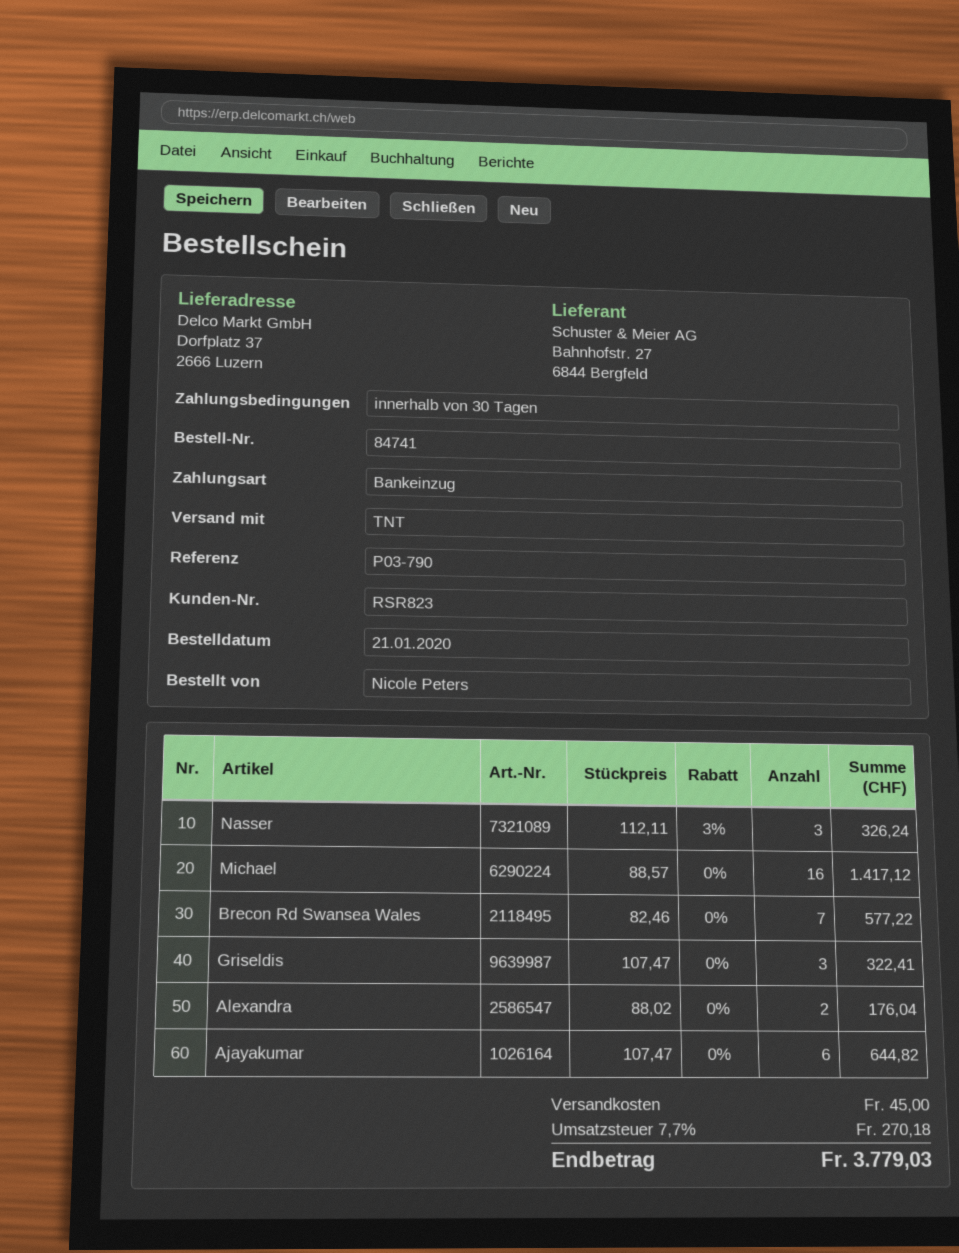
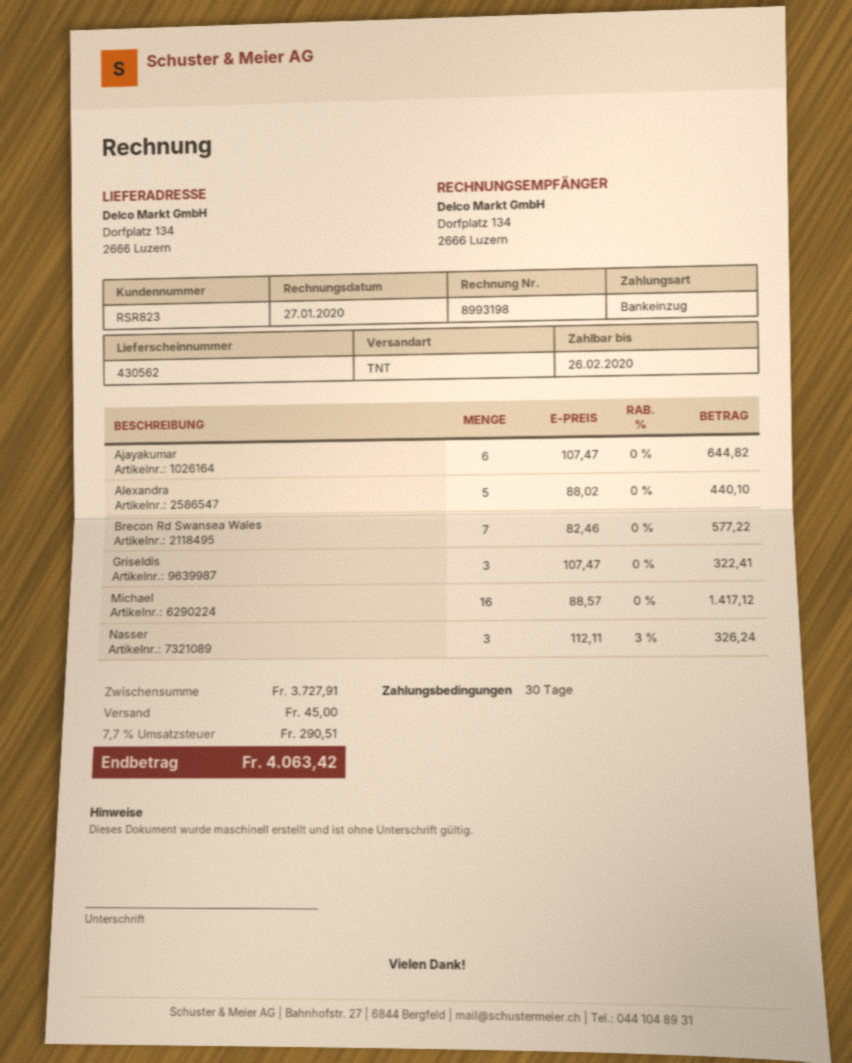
ship to: Dorfplatz 37, 2666 Luzern -> Dorfplatz 134, 2666 Luzern
Alexandra: 2 x 88.02 = 176.04 -> 5 x 88.02 = 440.10
tax: 7.7% = 270.18 -> 7.7% = 290.51
total: 3779.03 -> 4063.42

